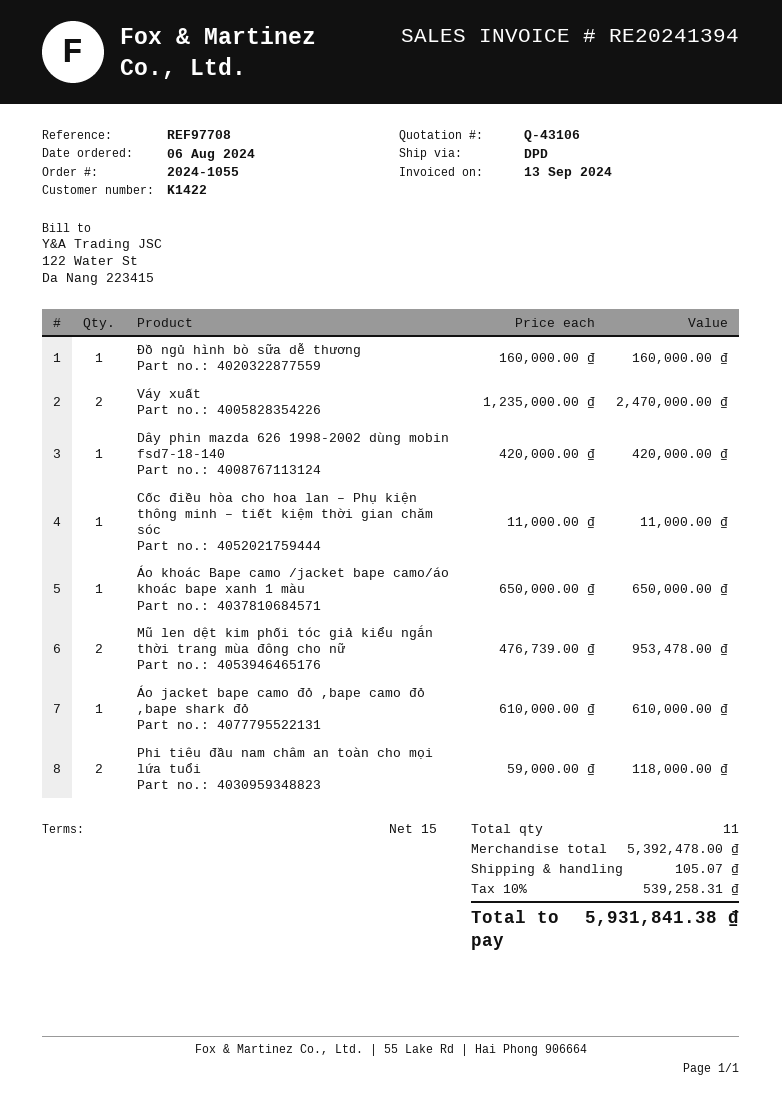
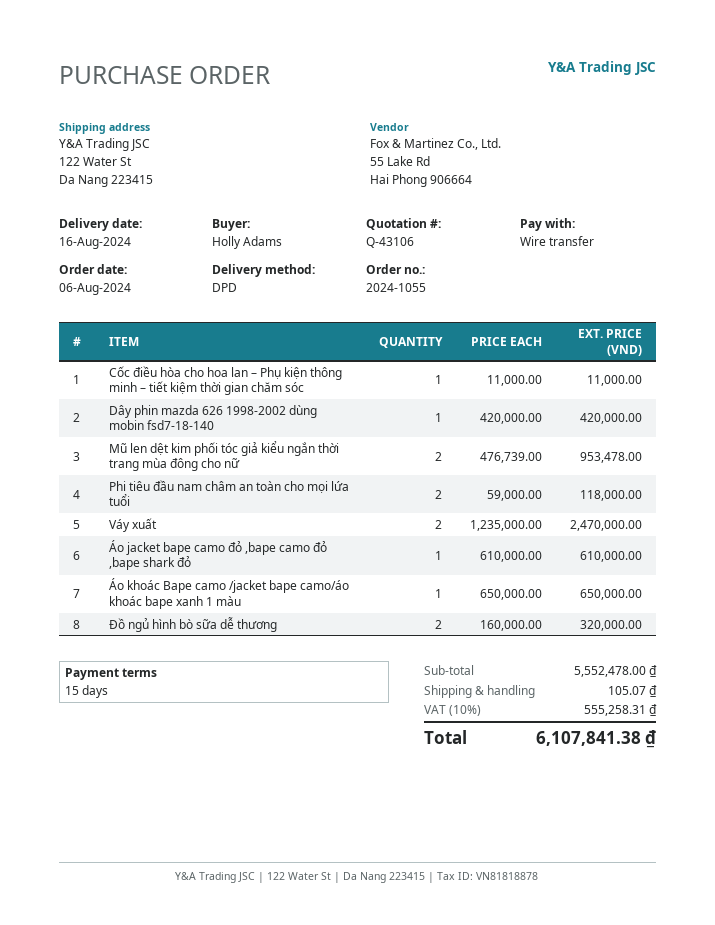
Đồ ngủ hình bò sữa dễ thương: 1 x 160000.00 = 160000.00 -> 2 x 160000.00 = 320000.00
subtotal: 5392478.00 -> 5552478.00
tax: 10% = 539258.31 -> 10% = 555258.31
total: 5931841.38 -> 6107841.38

